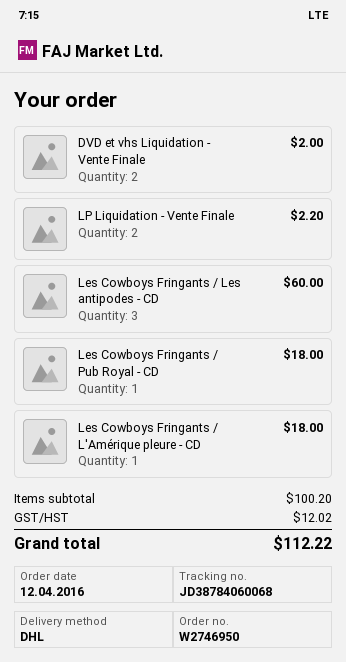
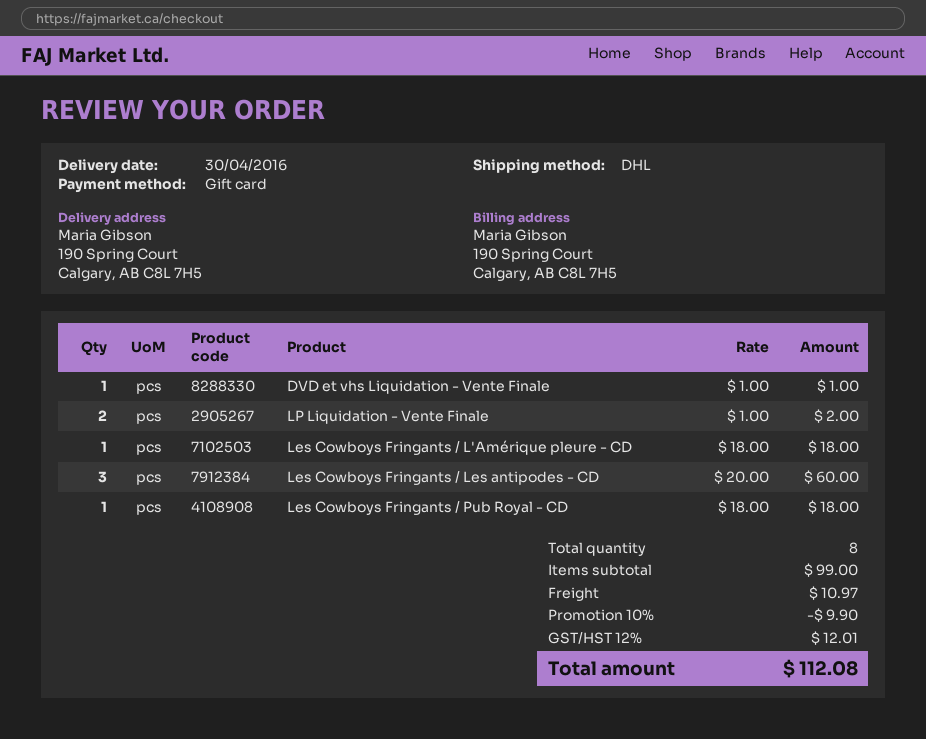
DVD et vhs Liquidation - Vente Finale: 2 for 2.00 -> 1 for 1.00
LP Liquidation - Vente Finale: 2 for 2.20 -> 2 for 2.00
subtotal: 100.20 -> 99.00
discount: none -> 10% = 9.90
shipping: none -> 10.97
tax: 12.02 -> 12.01
total: 112.22 -> 112.08

